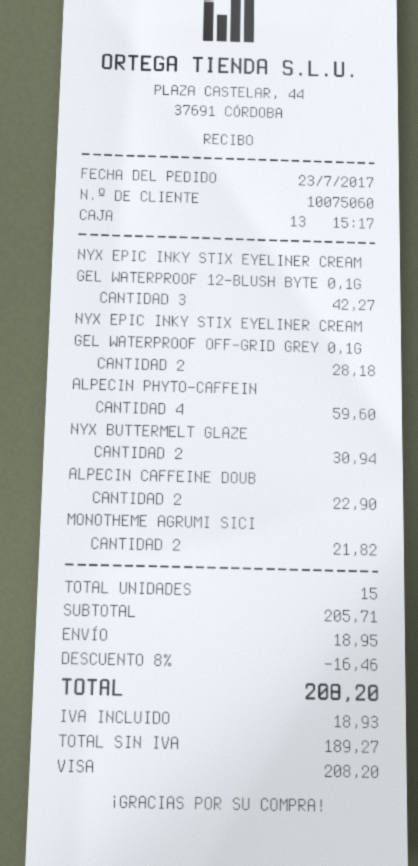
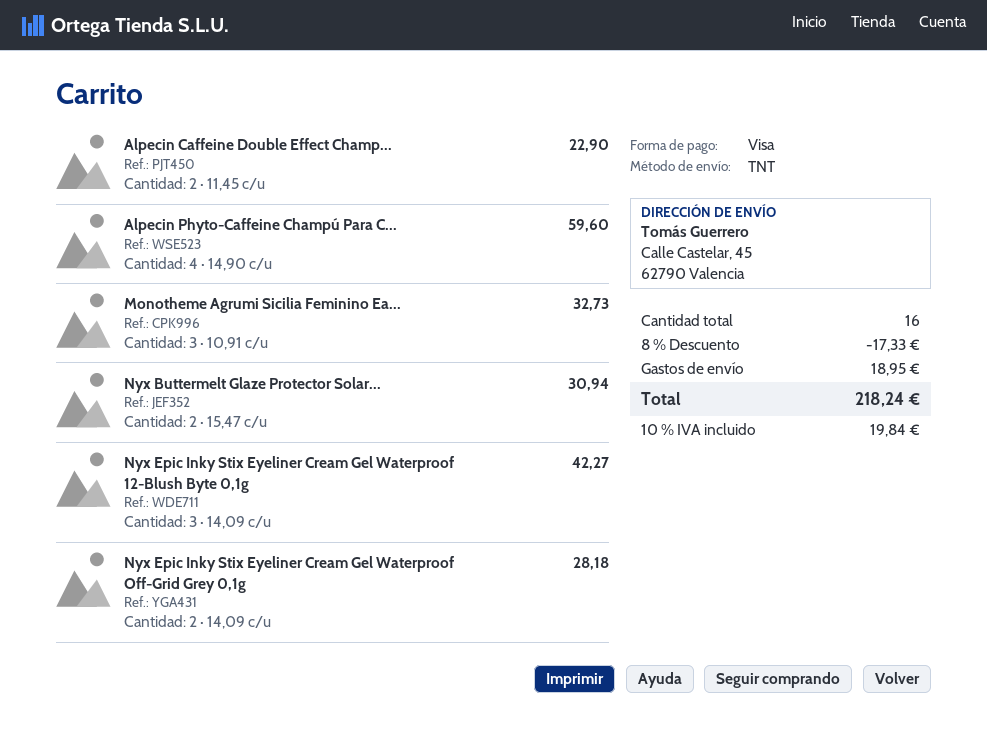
MONOTHEME AGRUMI SICI: 2 for 21.82 -> 3 for 32.73
total quantity: 15 -> 16
discount: 8% = 16.46 -> 8% = 17.33
tax: 18.93 -> 19.84
total: 208.20 -> 218.24

